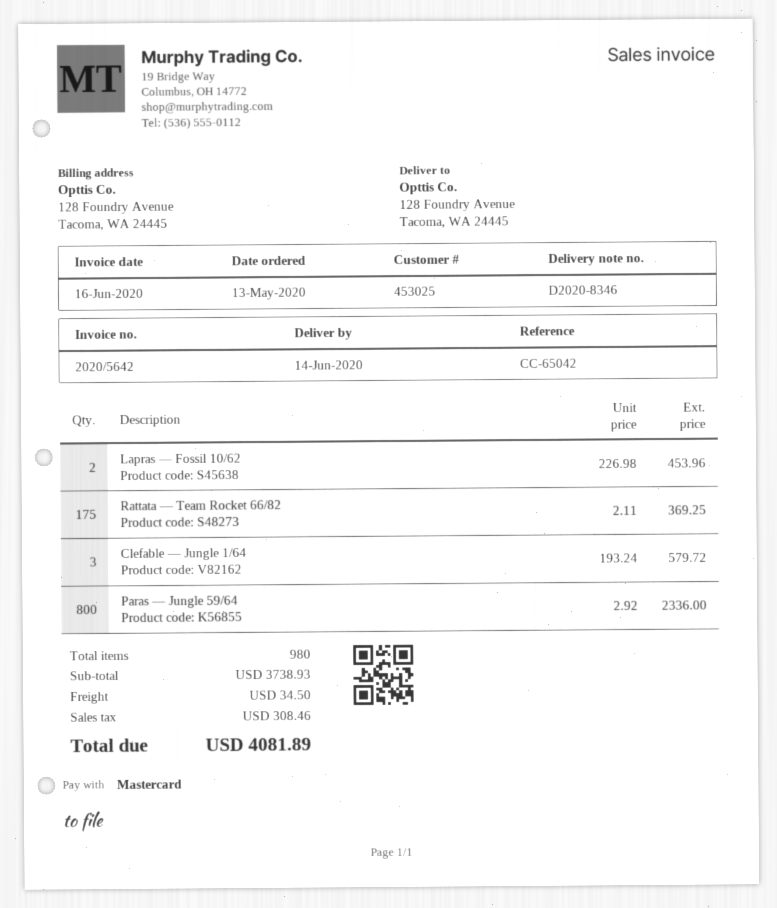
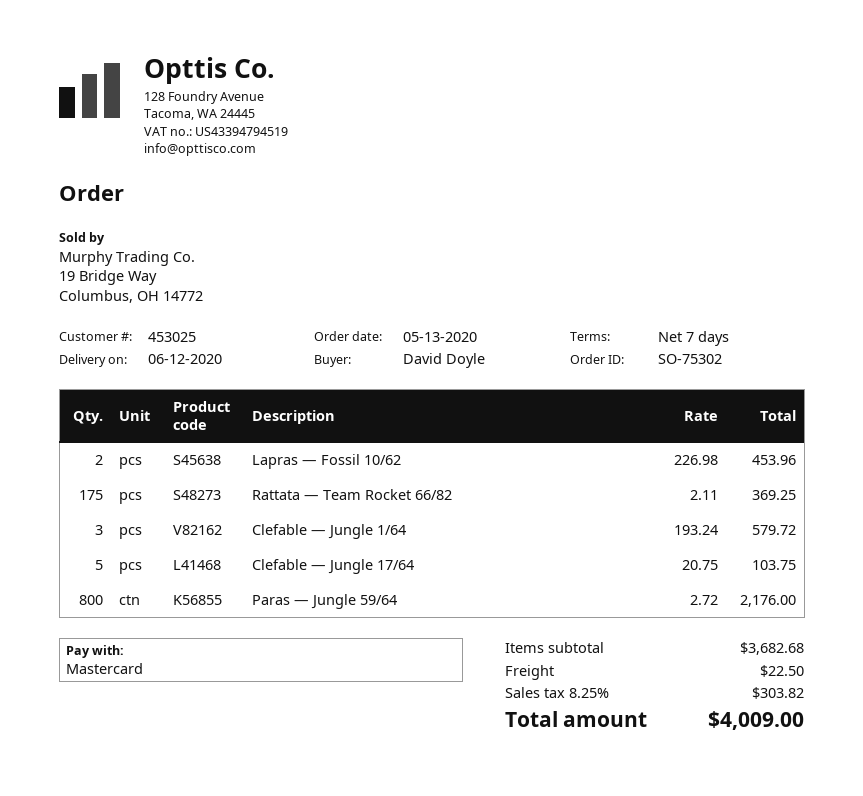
delivery date: 2020-06-14 -> 2020-06-12
Paras — Jungle 59/64: 800 x 2.92 = 2336.00 -> 800 x 2.72 = 2176.00
Clefable — Jungle 17/64: none -> 5 x 20.75 = 103.75
subtotal: 3738.93 -> 3682.68
shipping: 34.50 -> 22.50
tax: 308.46 -> 303.82
total: 4081.89 -> 4009.00

